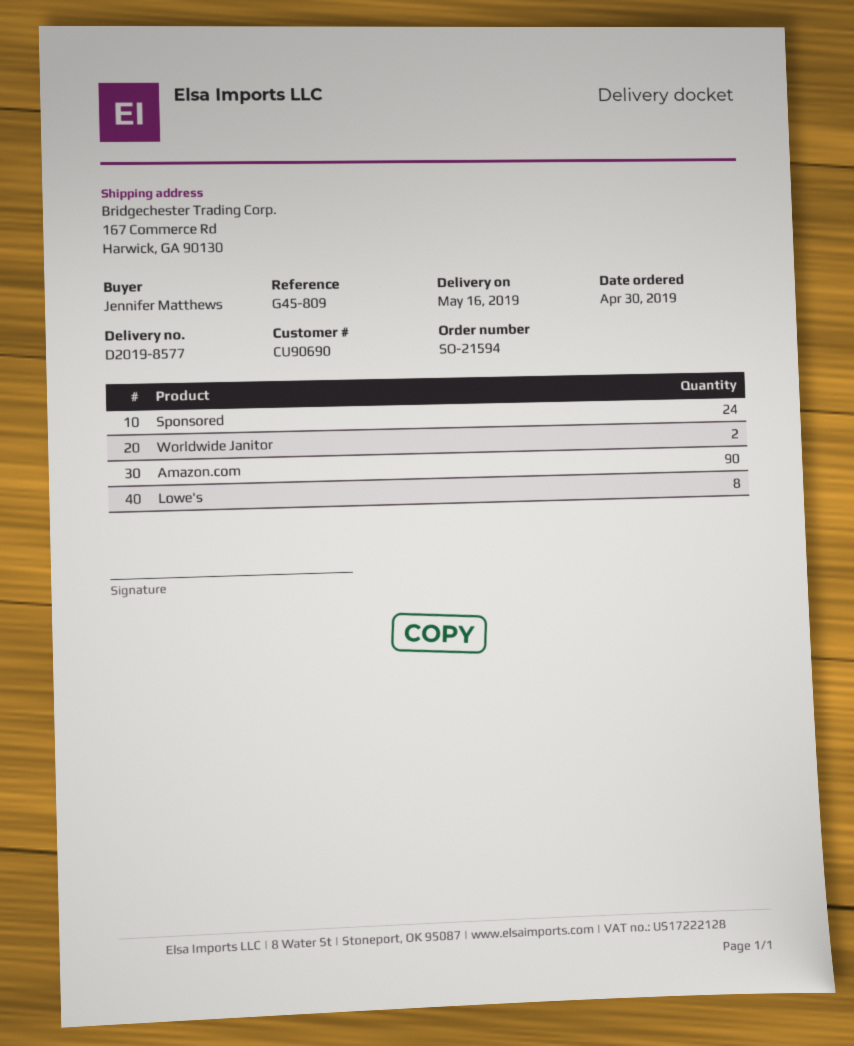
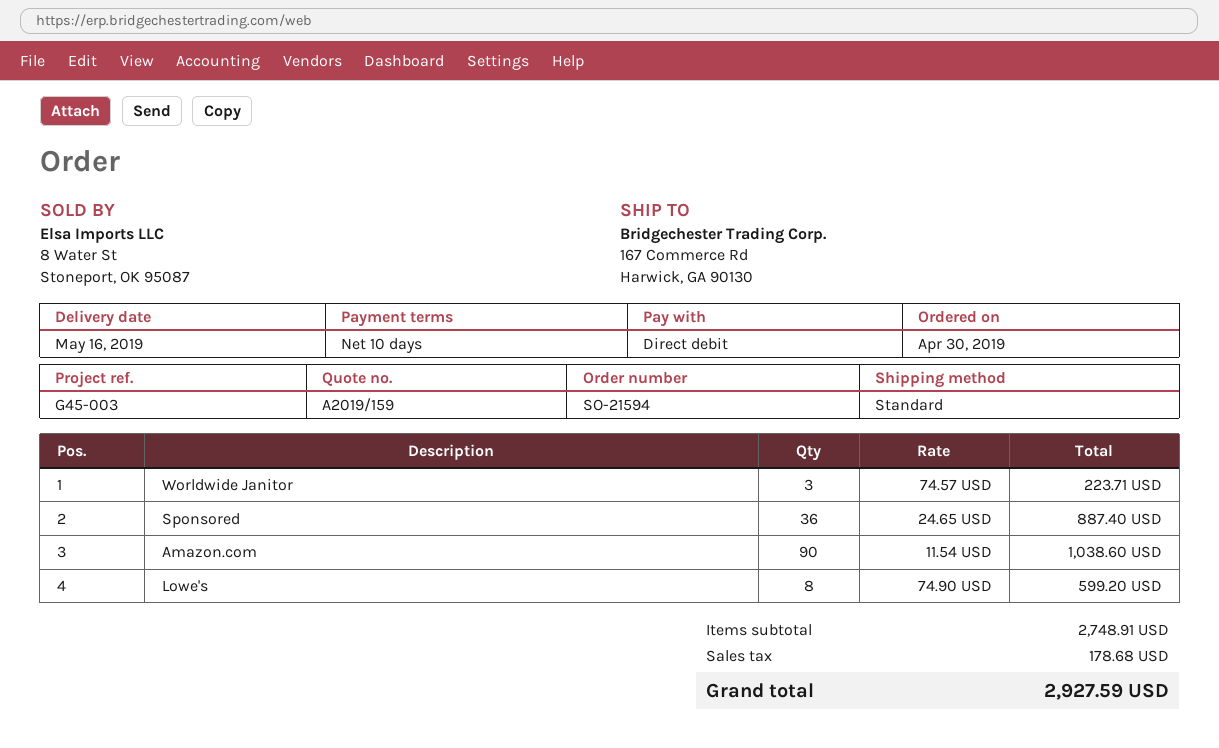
reference: G45-809 -> G45-003
Sponsored: 24 -> 36
Worldwide Janitor: 2 -> 3

